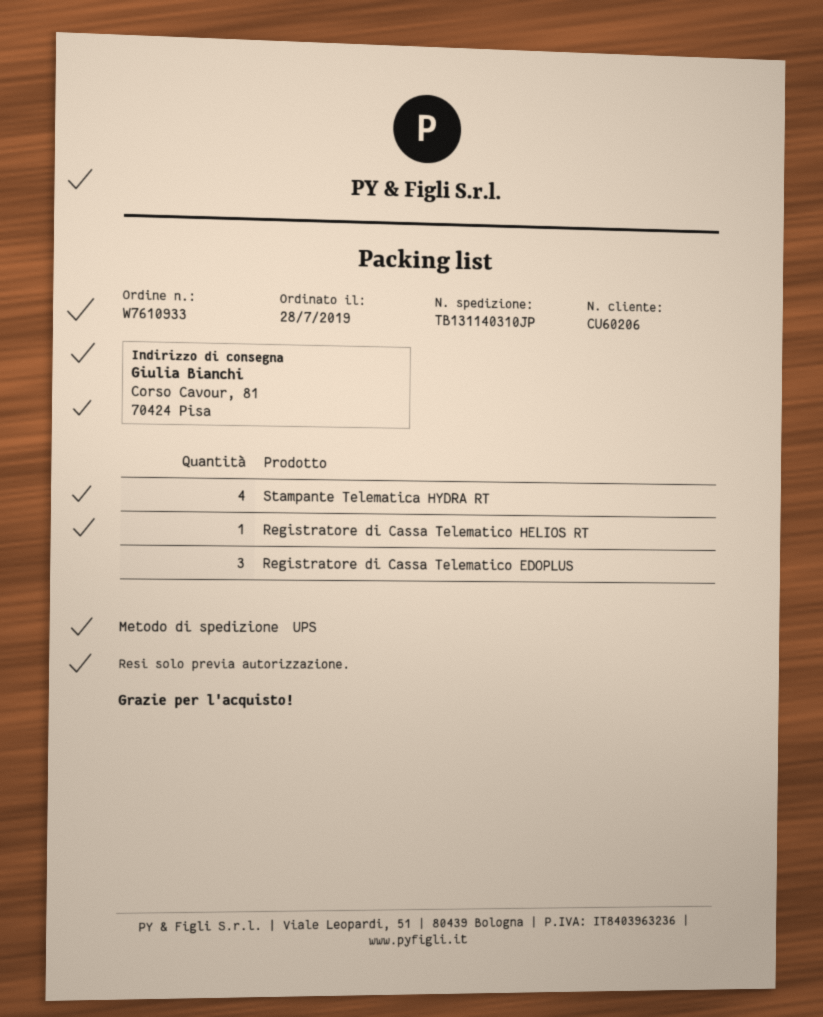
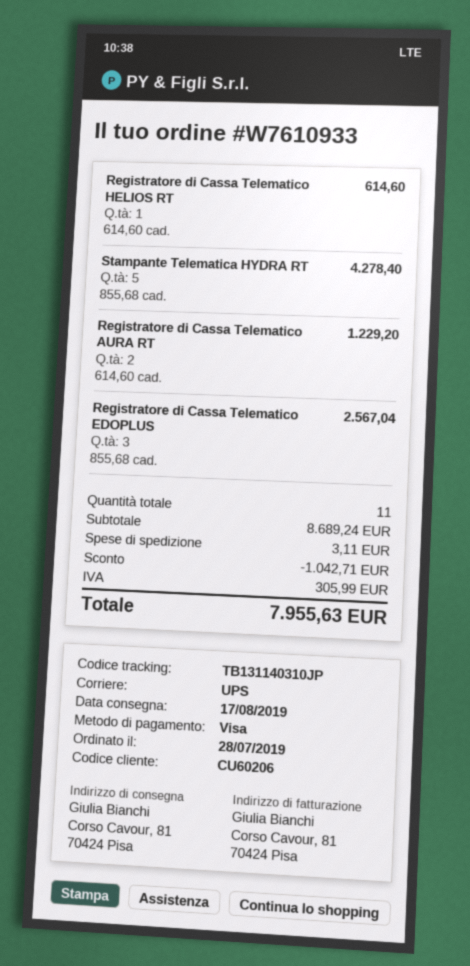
Stampante Telematica HYDRA RT: 4 -> 5
Registratore di Cassa Telematico AURA RT: none -> 2

